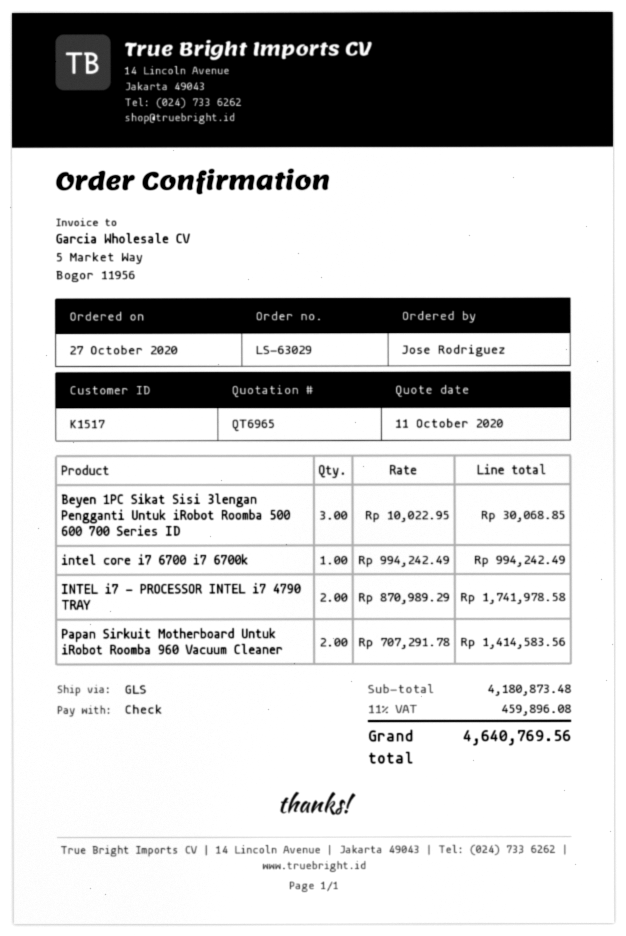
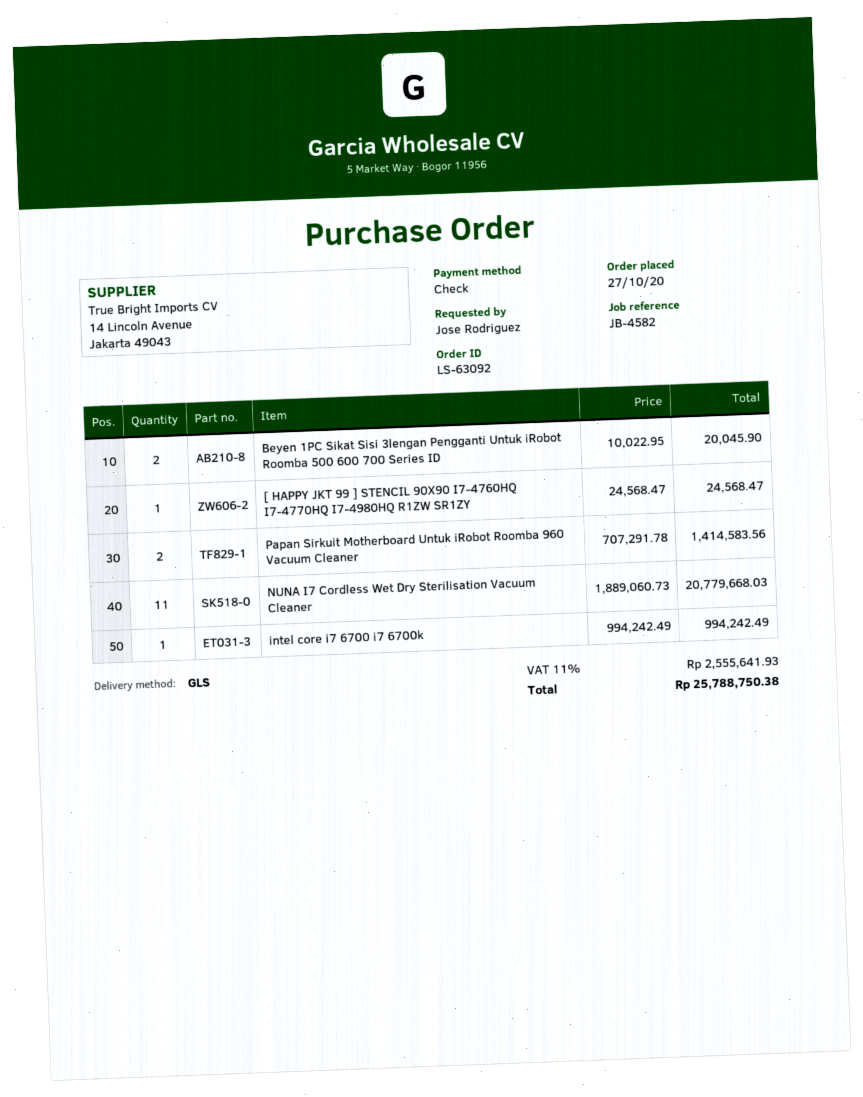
order number: LS-63029 -> LS-63092
Beyen 1PC Sikat Sisi 3lengan Pengganti Untuk iRobot Roomba 500 600 700 Series ID: 3 x 10022.95 = 30068.85 -> 2 x 10022.95 = 20045.90
INTEL i7 - PROCESSOR INTEL i7 4790 TRAY: 2 x 870989.29 = 1741978.58 -> none
[ HAPPY JKT 99 ] STENCIL 90X90 I7-4760HQ I7-4770HQ I7-4980HQ R1ZW SR1ZY: none -> 1 x 24568.47 = 24568.47
NUNA I7 Cordless Wet Dry Sterilisation Vacuum Cleaner: none -> 11 x 1889060.73 = 20779668.03
tax: 11% = 459896.08 -> 11% = 2555641.93
total: 4640769.56 -> 25788750.38

